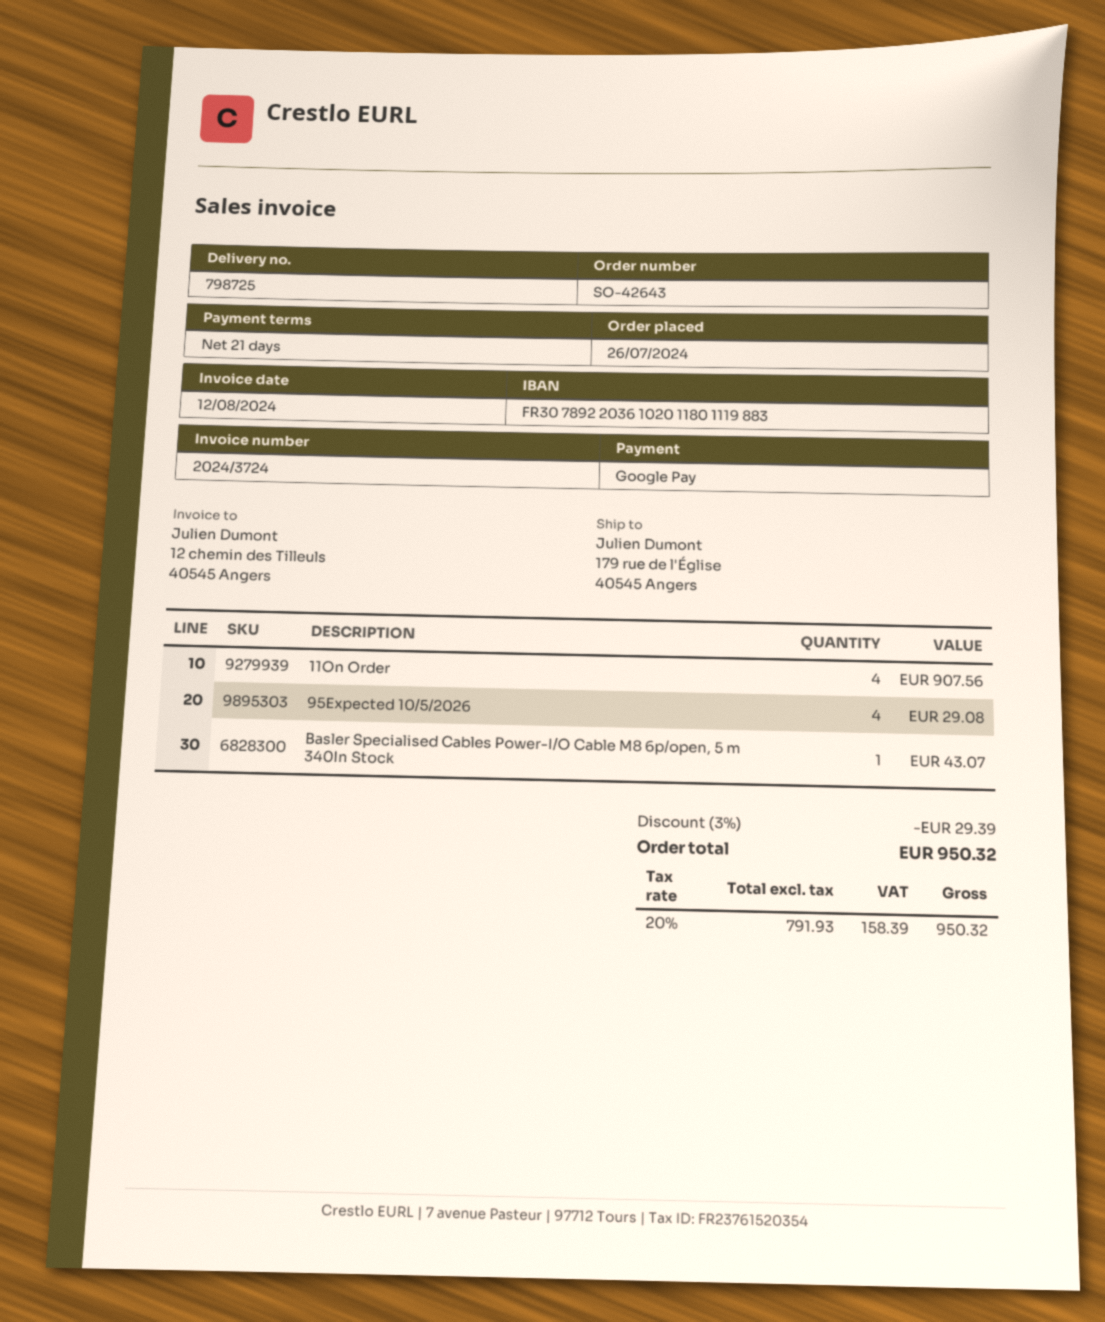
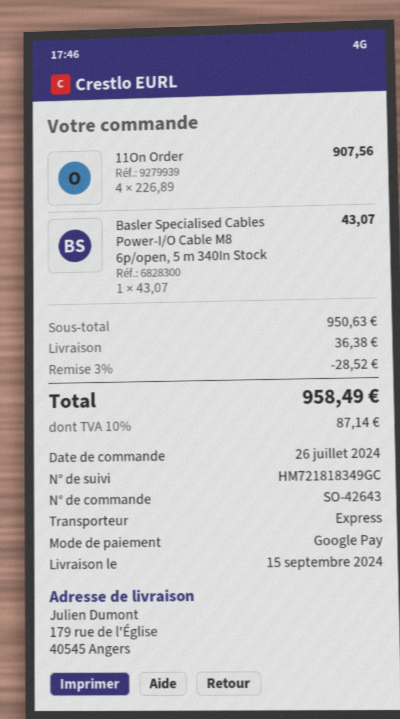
95Expected 10/5/2026: 4 for 29.08 -> none
discount: 3% = 29.39 -> 3% = 28.52
shipping: none -> 36.38
tax: 20% = 158.39 -> 10% = 87.14
total: 950.32 -> 958.49

